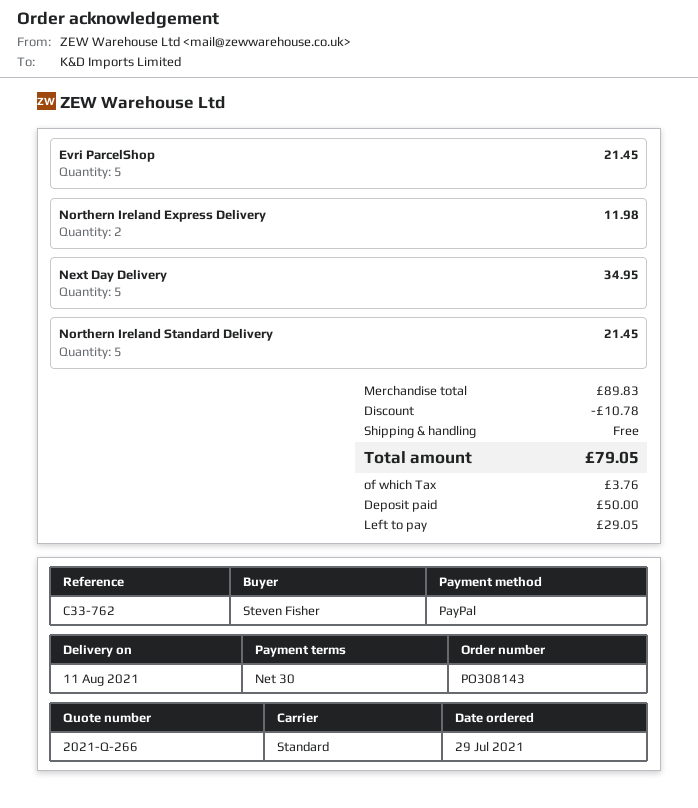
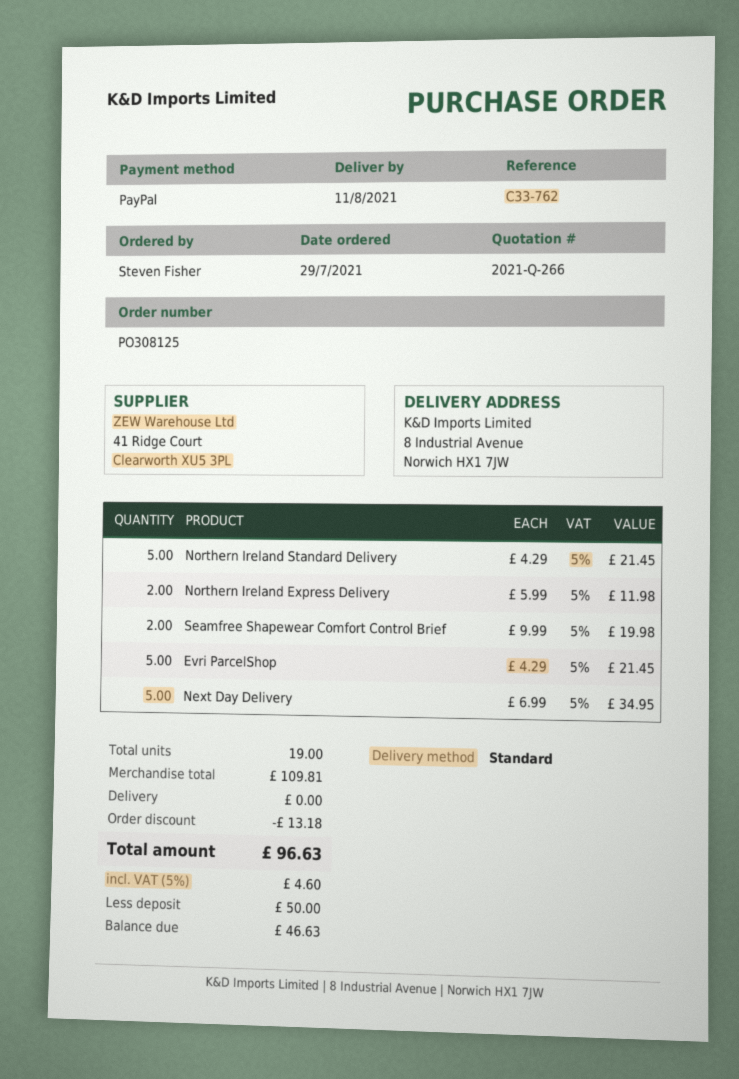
order number: PO308143 -> PO308125
Seamfree Shapewear Comfort Control Brief: none -> 2 for 19.98
subtotal: 89.83 -> 109.81
discount: 10.78 -> 13.18
tax: 3.76 -> 4.60
total: 79.05 -> 96.63
balance: 29.05 -> 46.63

